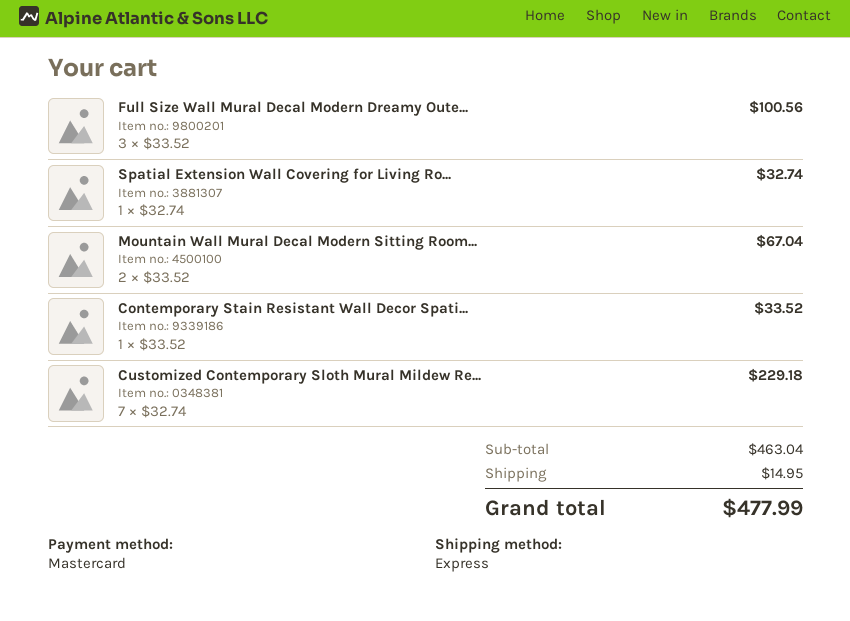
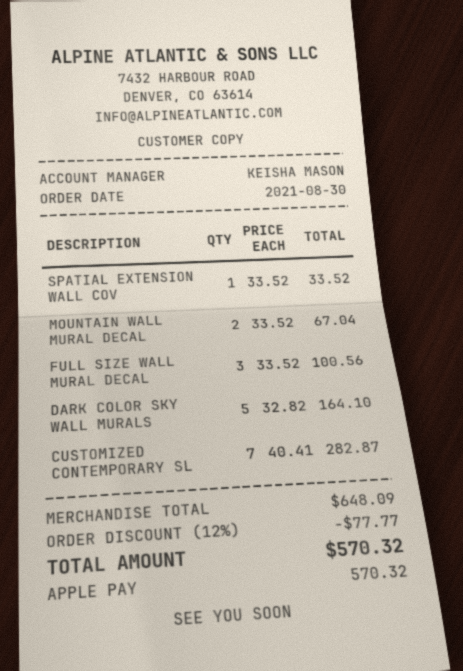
payment method: Mastercard -> Apple Pay
Spatial Extension Wall Covering for Living Ro...: 1 x 32.74 = 32.74 -> 1 x 33.52 = 33.52
Contemporary Stain Resistant Wall Decor Spati...: 1 x 33.52 = 33.52 -> none
Customized Contemporary Sloth Mural Mildew Re...: 7 x 32.74 = 229.18 -> 7 x 40.41 = 282.87
DARK COLOR SKY WALL MURALS: none -> 5 x 32.82 = 164.10
subtotal: 463.04 -> 648.09
discount: none -> 12% = 77.77
shipping: 14.95 -> none
total: 477.99 -> 570.32

